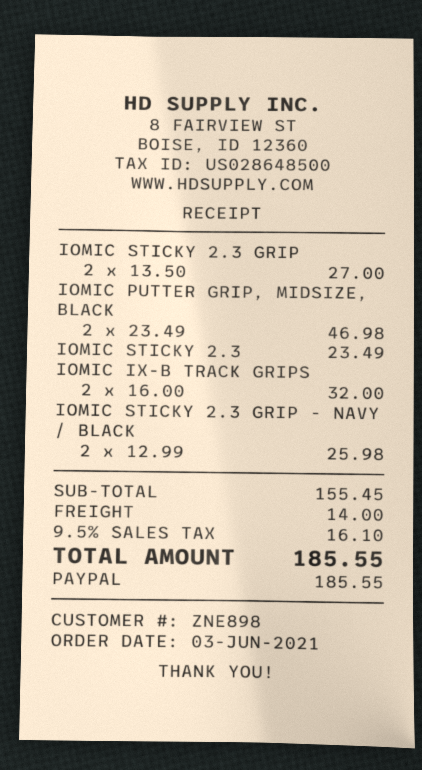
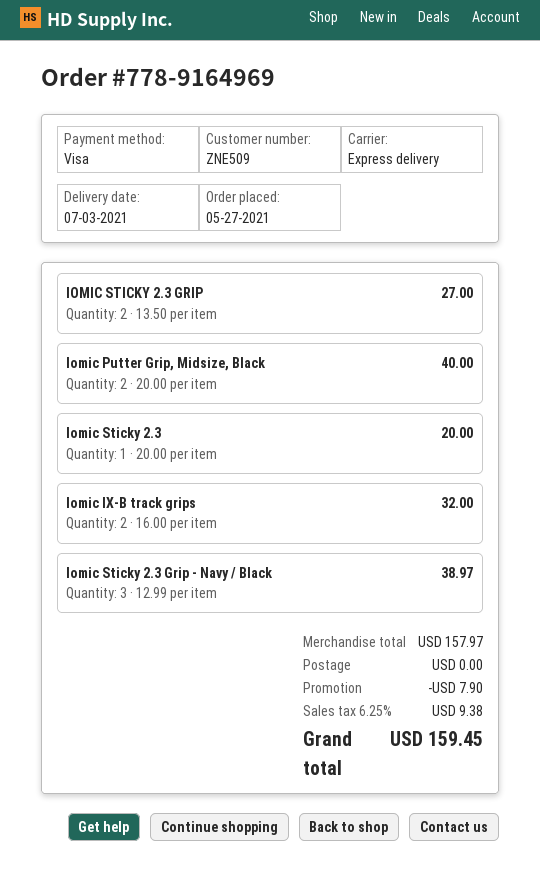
order date: 2021-06-03 -> 2021-05-27
customer number: ZNE898 -> ZNE509
payment method: PayPal -> Visa
IOMIC PUTTER GRIP, MIDSIZE, BLACK: 2 x 23.49 = 46.98 -> 2 x 20.00 = 40.00
IOMIC STICKY 2.3: 1 x 23.49 = 23.49 -> 1 x 20.00 = 20.00
IOMIC STICKY 2.3 GRIP - NAVY / BLACK: 2 x 12.99 = 25.98 -> 3 x 12.99 = 38.97
subtotal: 155.45 -> 157.97
discount: none -> 7.90
shipping: 14.00 -> 0.00
tax: 9.5% = 16.10 -> 6.25% = 9.38
total: 185.55 -> 159.45

